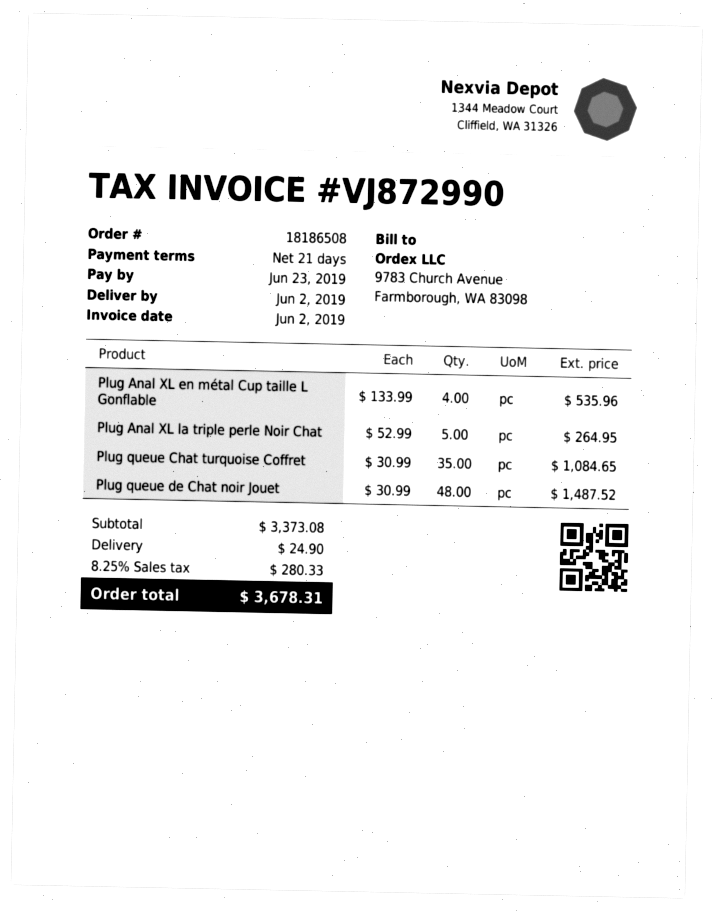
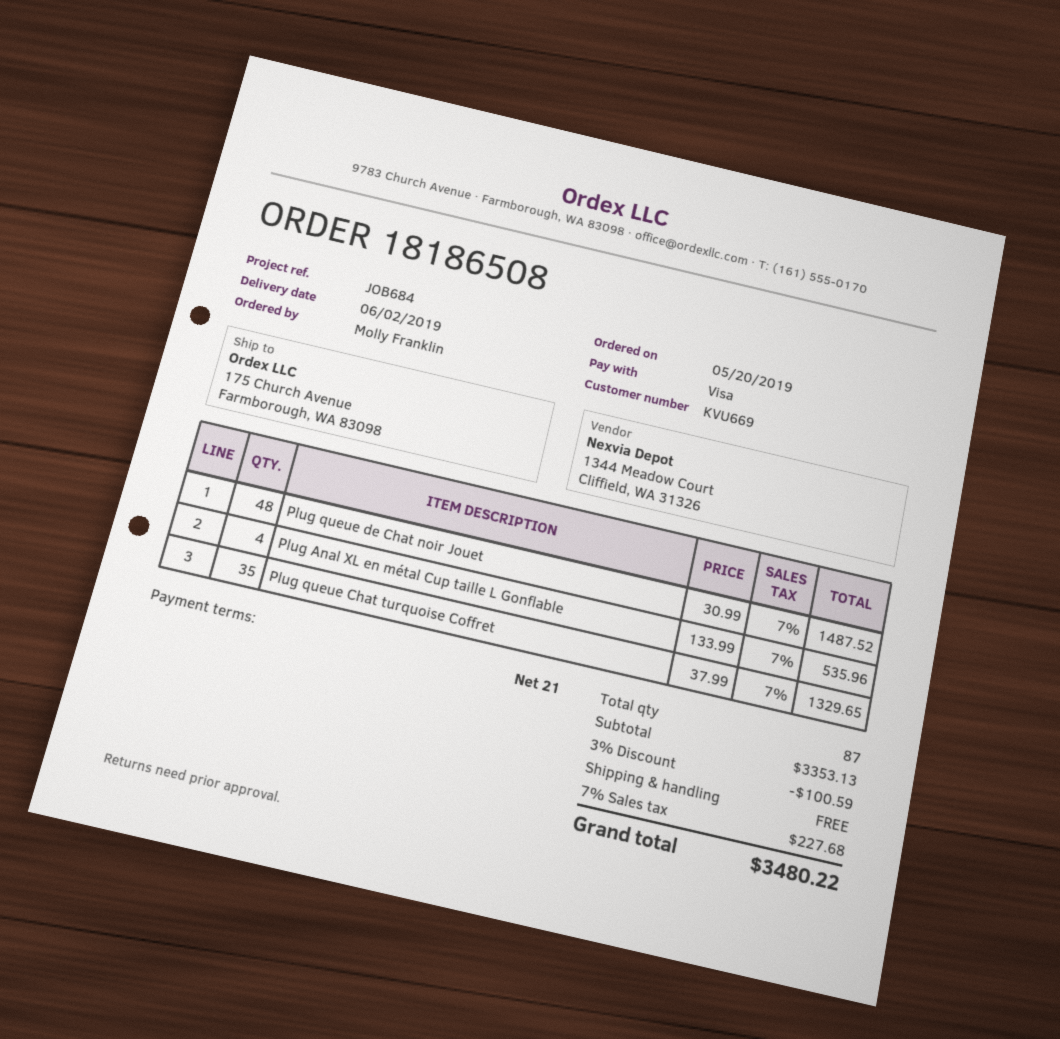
Plug Anal XL la triple perle Noir Chat: 5 x 52.99 = 264.95 -> none
Plug queue Chat turquoise Coffret: 35 x 30.99 = 1084.65 -> 35 x 37.99 = 1329.65
subtotal: 3373.08 -> 3353.13
discount: none -> 3% = 100.59
shipping: 24.90 -> 0.00
tax: 8.25% = 280.33 -> 7% = 227.68
total: 3678.31 -> 3480.22

